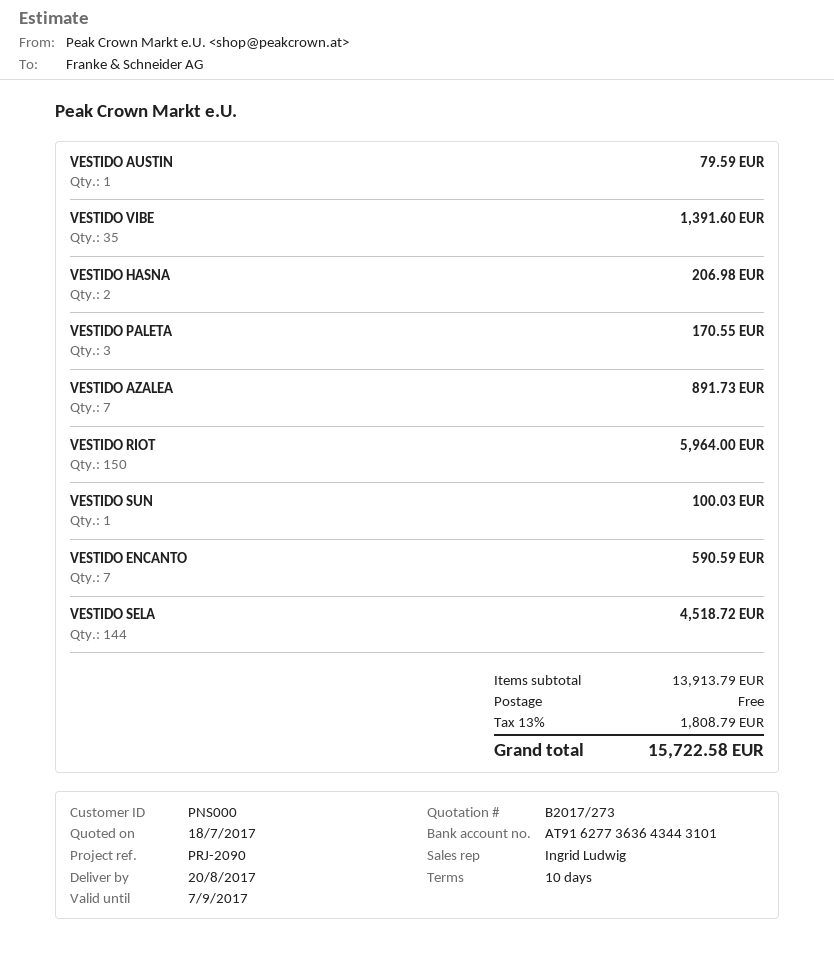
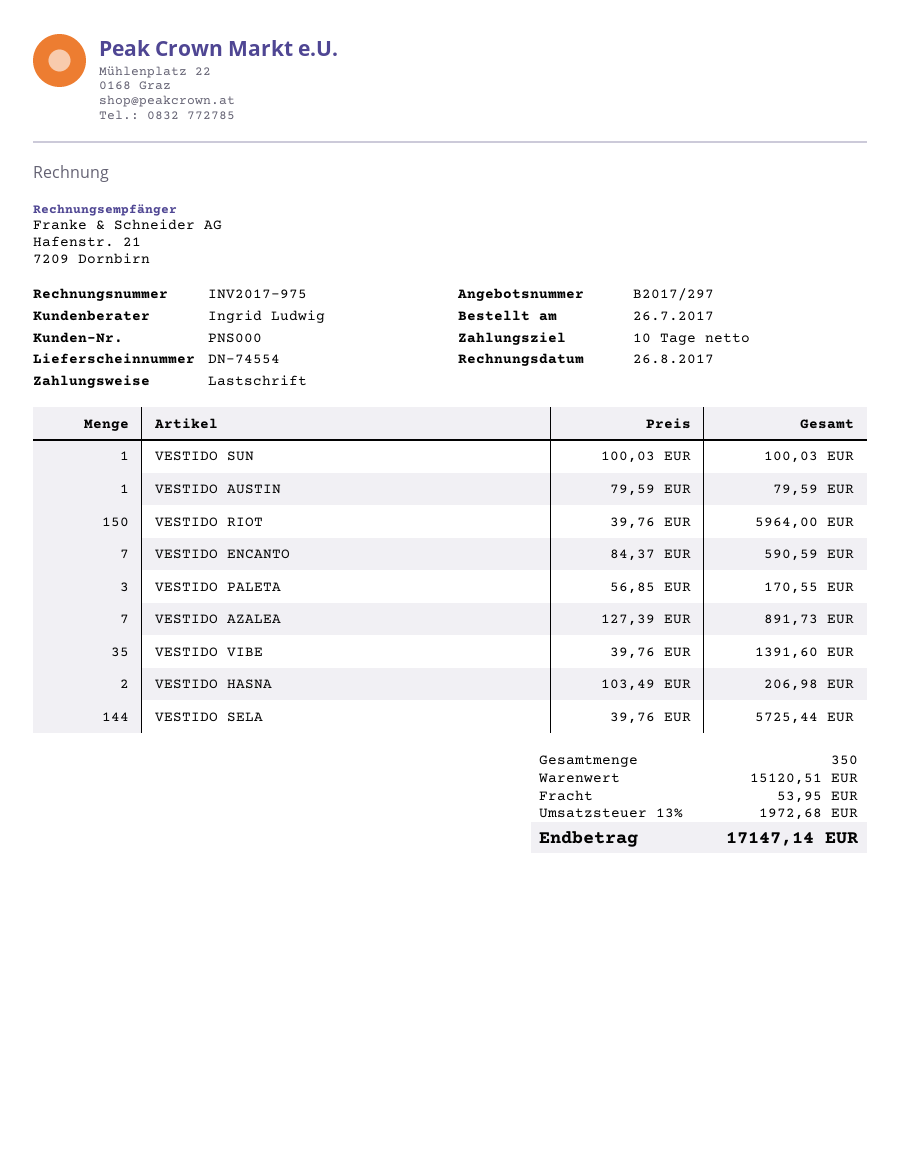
quote number: B2017/273 -> B2017/297
VESTIDO SELA: 144 for 4518.72 -> 144 for 5725.44
subtotal: 13913.79 -> 15120.51
shipping: 0.00 -> 53.95
tax: 13% = 1808.79 -> 13% = 1972.68
total: 15722.58 -> 17147.14

